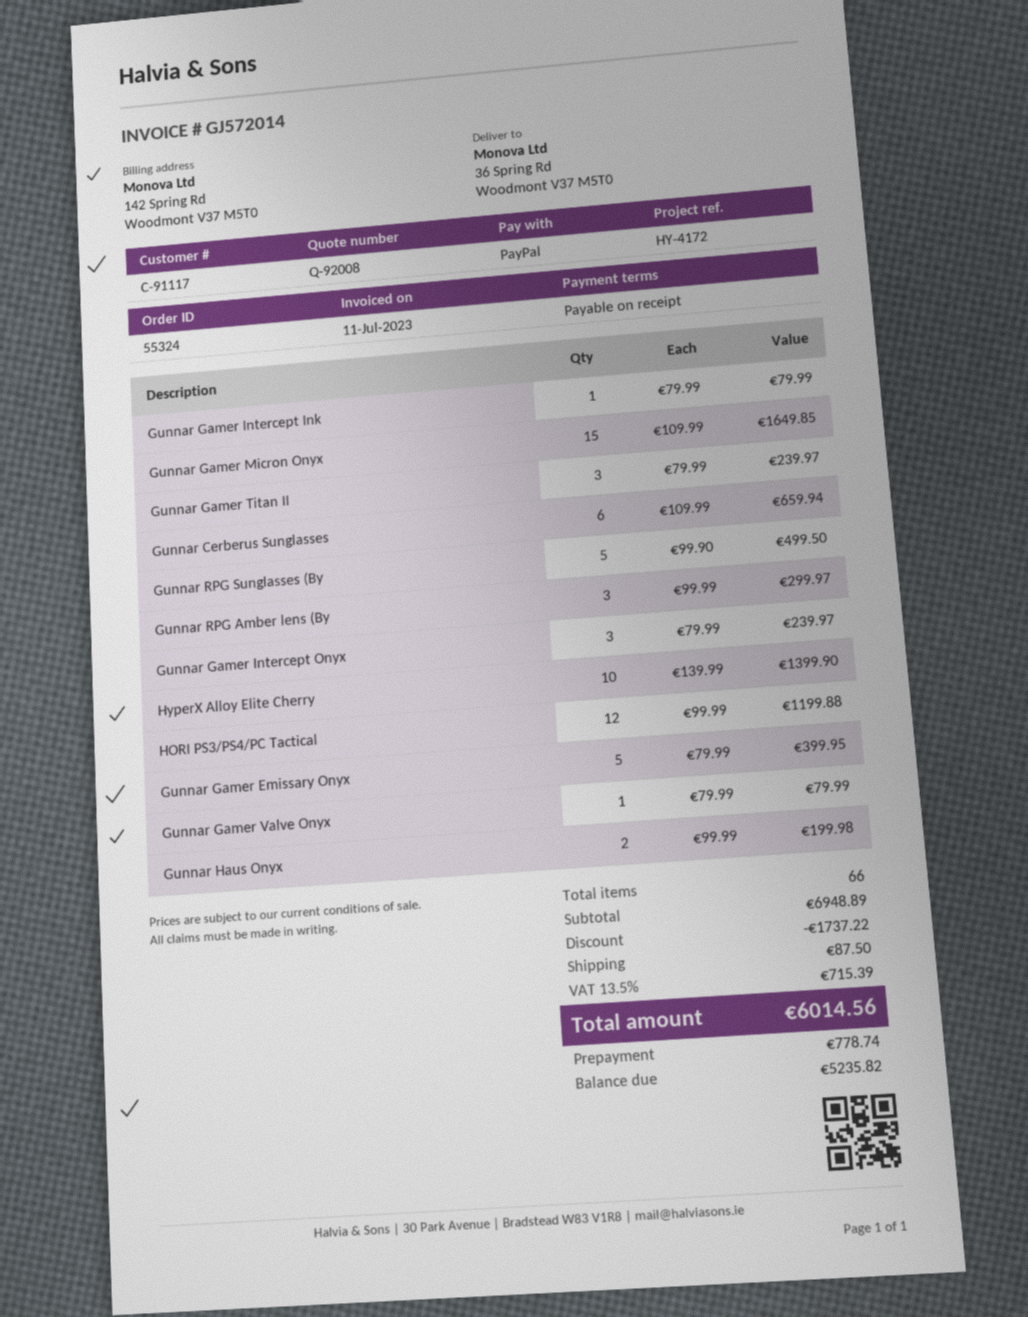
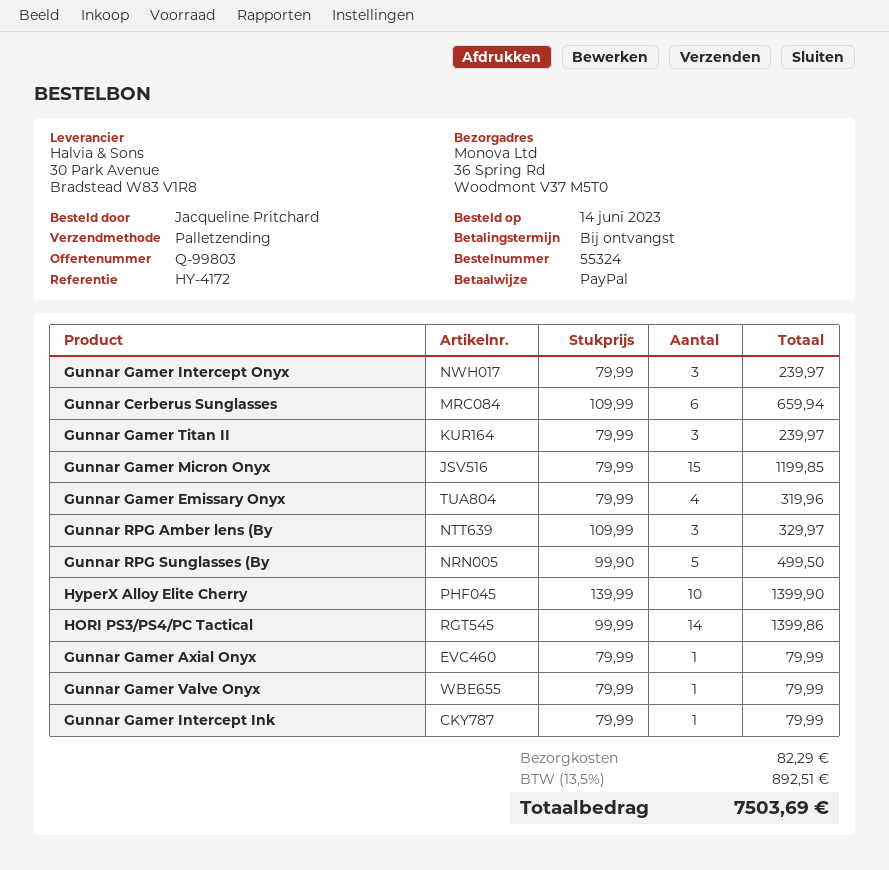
quote number: Q-92008 -> Q-99803
Gunnar Gamer Micron Onyx: 15 x 109.99 = 1649.85 -> 15 x 79.99 = 1199.85
Gunnar RPG Amber lens (By: 3 x 99.99 = 299.97 -> 3 x 109.99 = 329.97
HORI PS3/PS4/PC Tactical: 12 x 99.99 = 1199.88 -> 14 x 99.99 = 1399.86
Gunnar Gamer Emissary Onyx: 5 x 79.99 = 399.95 -> 4 x 79.99 = 319.96
Gunnar Haus Onyx: 2 x 99.99 = 199.98 -> none
Gunnar Gamer Axial Onyx: none -> 1 x 79.99 = 79.99
discount: 1737.22 -> none
shipping: 87.50 -> 82.29
tax: 13.5% = 715.39 -> 13.5% = 892.51
total: 6014.56 -> 7503.69

